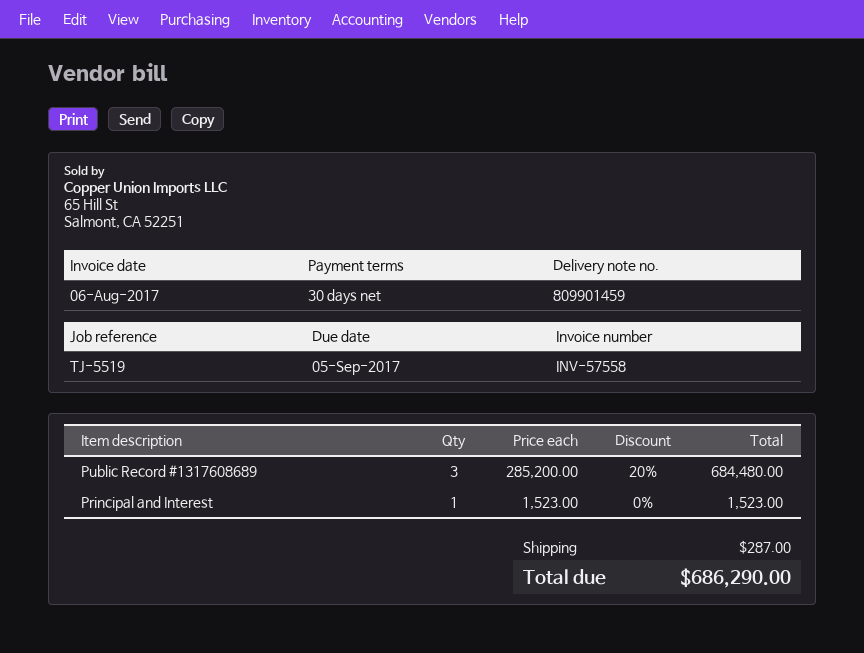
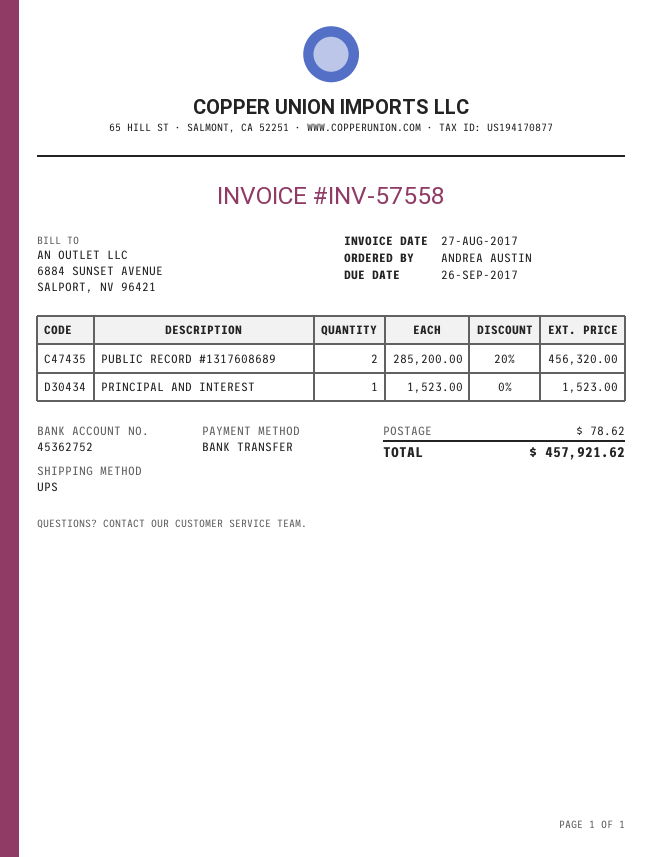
invoice date: 2017-08-06 -> 2017-08-27
due date: 2017-09-05 -> 2017-09-26
Public Record #1317608689: 3 x 285200.00 - 20% = 684480.00 -> 2 x 285200.00 - 20% = 456320.00
shipping: 287.00 -> 78.62
total: 686290.00 -> 457921.62

